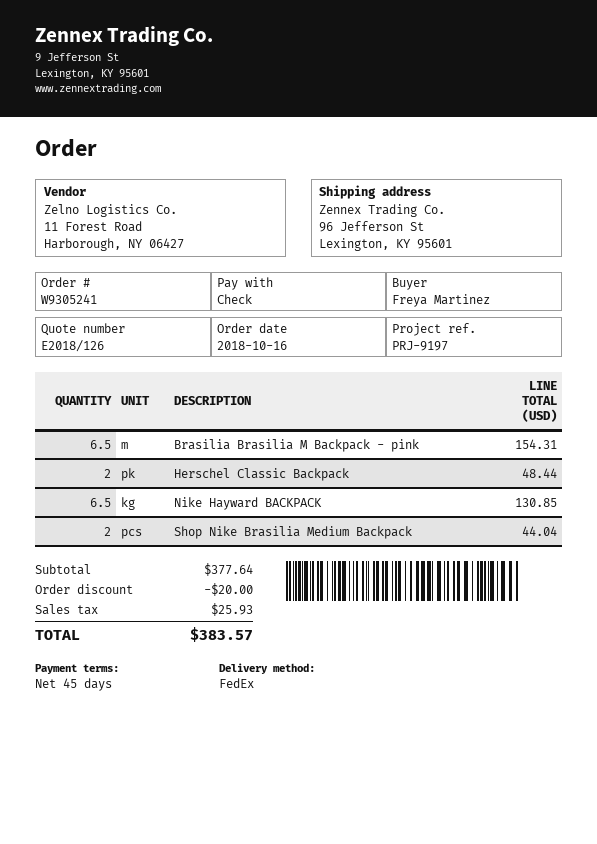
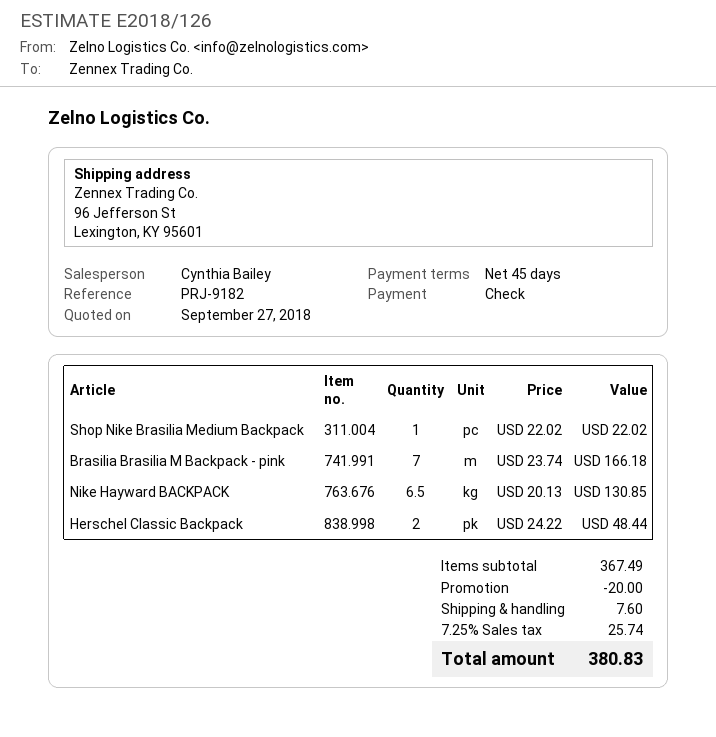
reference: PRJ-9197 -> PRJ-9182
Brasilia Brasilia M Backpack - pink: 6.5 for 154.31 -> 7 for 166.18
Shop Nike Brasilia Medium Backpack: 2 for 44.04 -> 1 for 22.02
subtotal: 377.64 -> 367.49
shipping: none -> 7.60
tax: 25.93 -> 25.74
total: 383.57 -> 380.83

